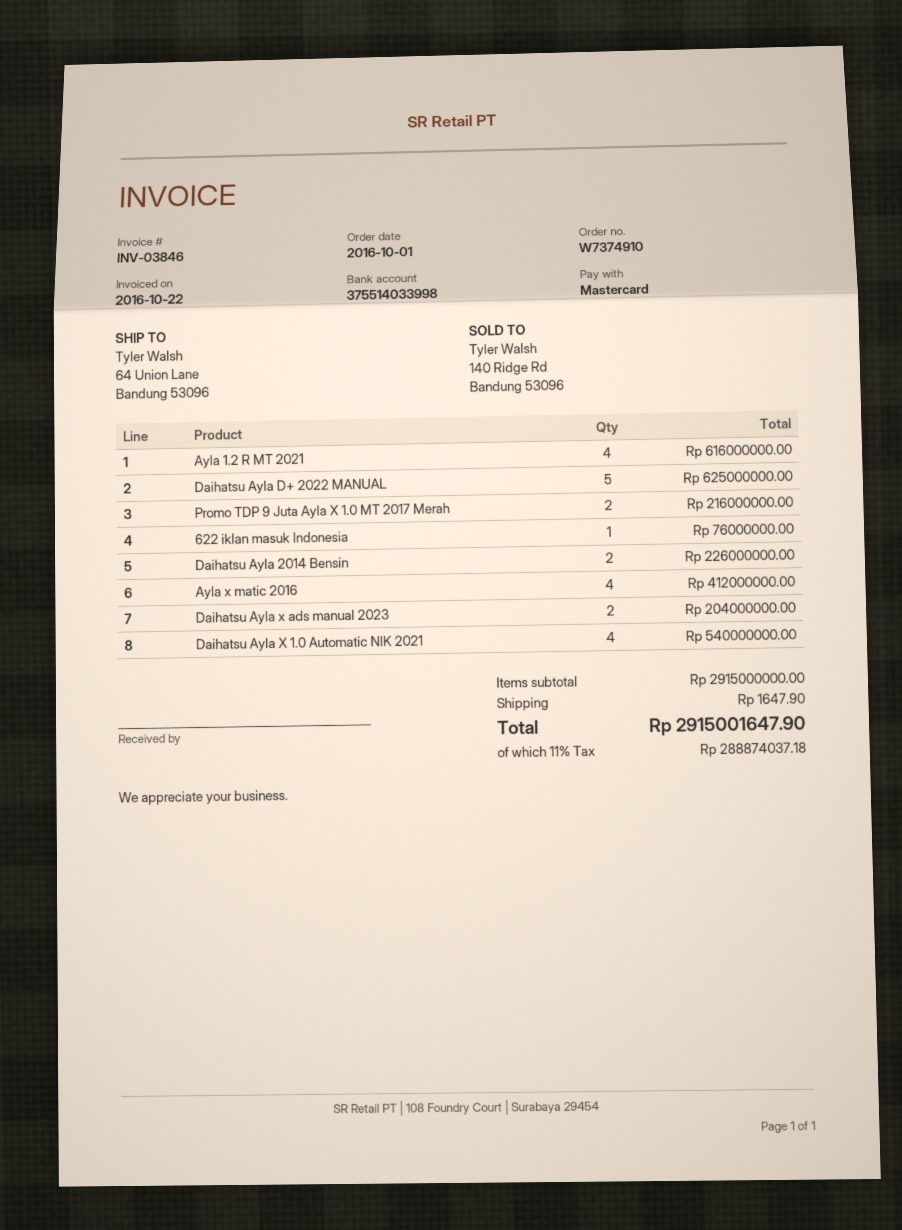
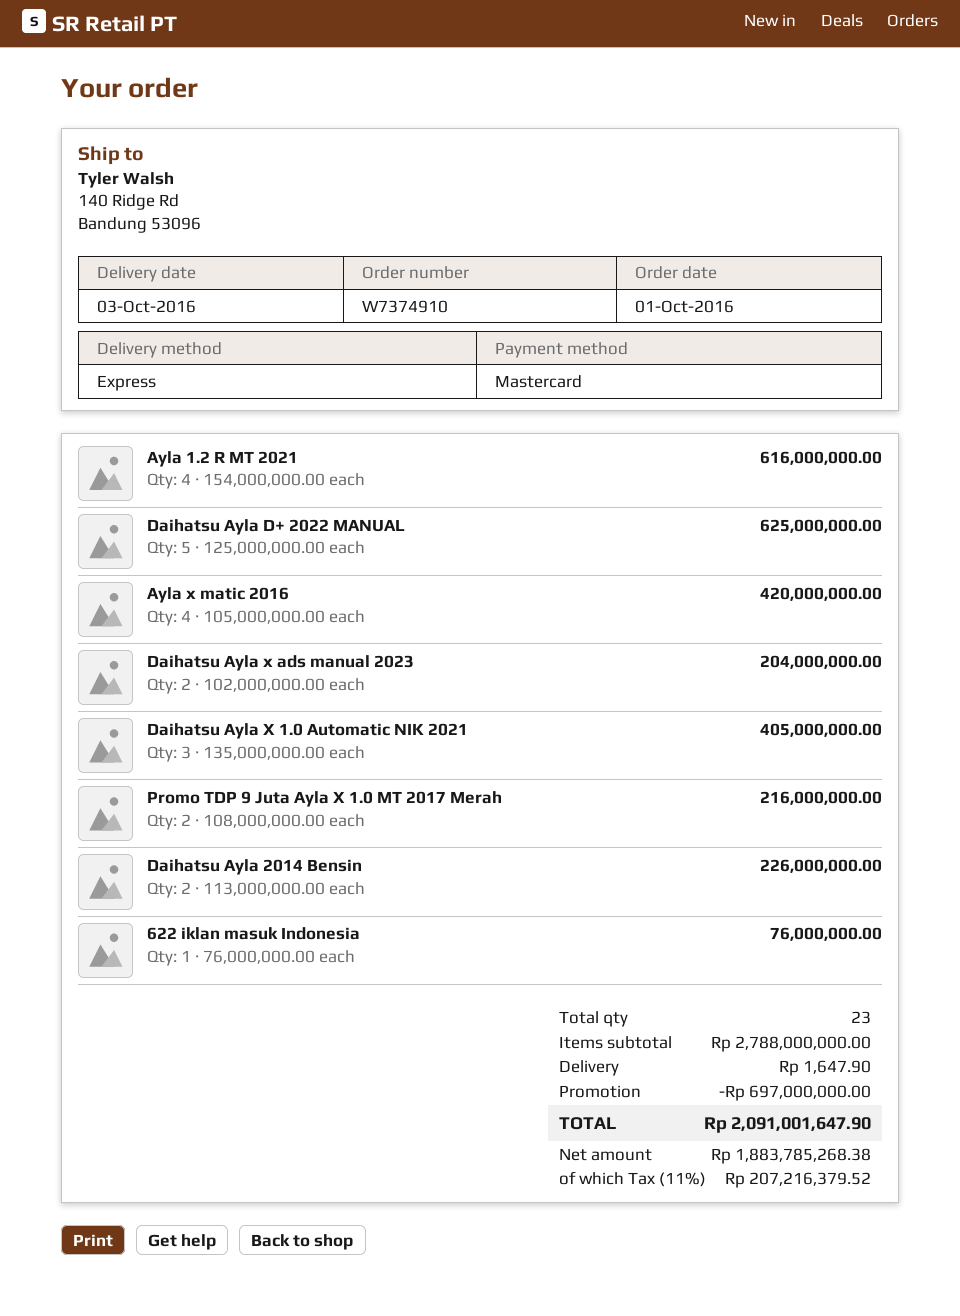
ship to: 64 Union Lane, Bandung 53096 -> 140 Ridge Rd, Bandung 53096
Ayla x matic 2016: 4 for 412000000.00 -> 4 for 420000000.00
Daihatsu Ayla X 1.0 Automatic NIK 2021: 4 for 540000000.00 -> 3 for 405000000.00
subtotal: 2915000000.00 -> 2788000000.00
discount: none -> 697000000.00
tax: 11% = 288874037.18 -> 11% = 207216379.52
total: 2915001647.90 -> 2091001647.90

